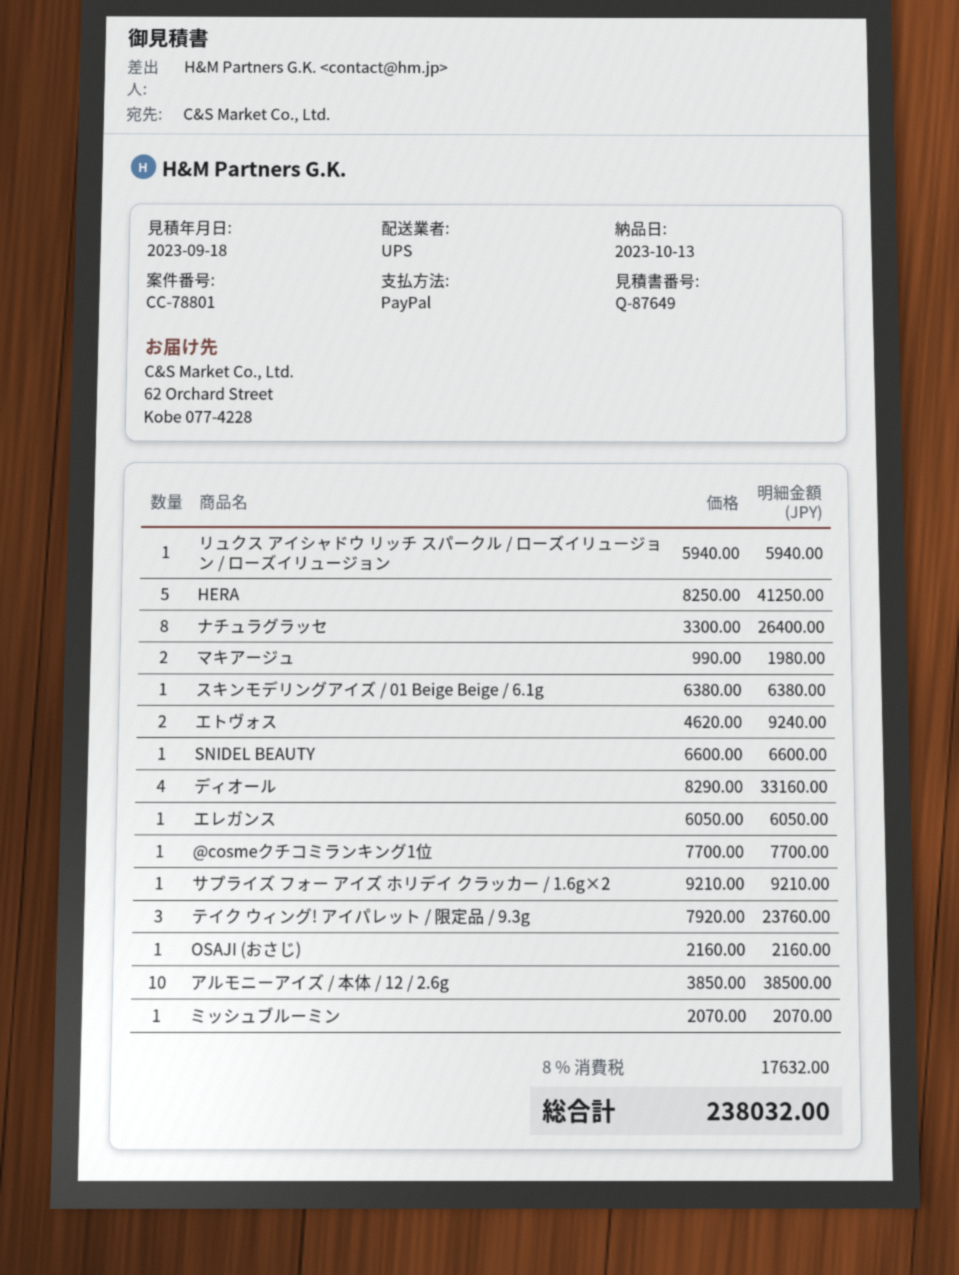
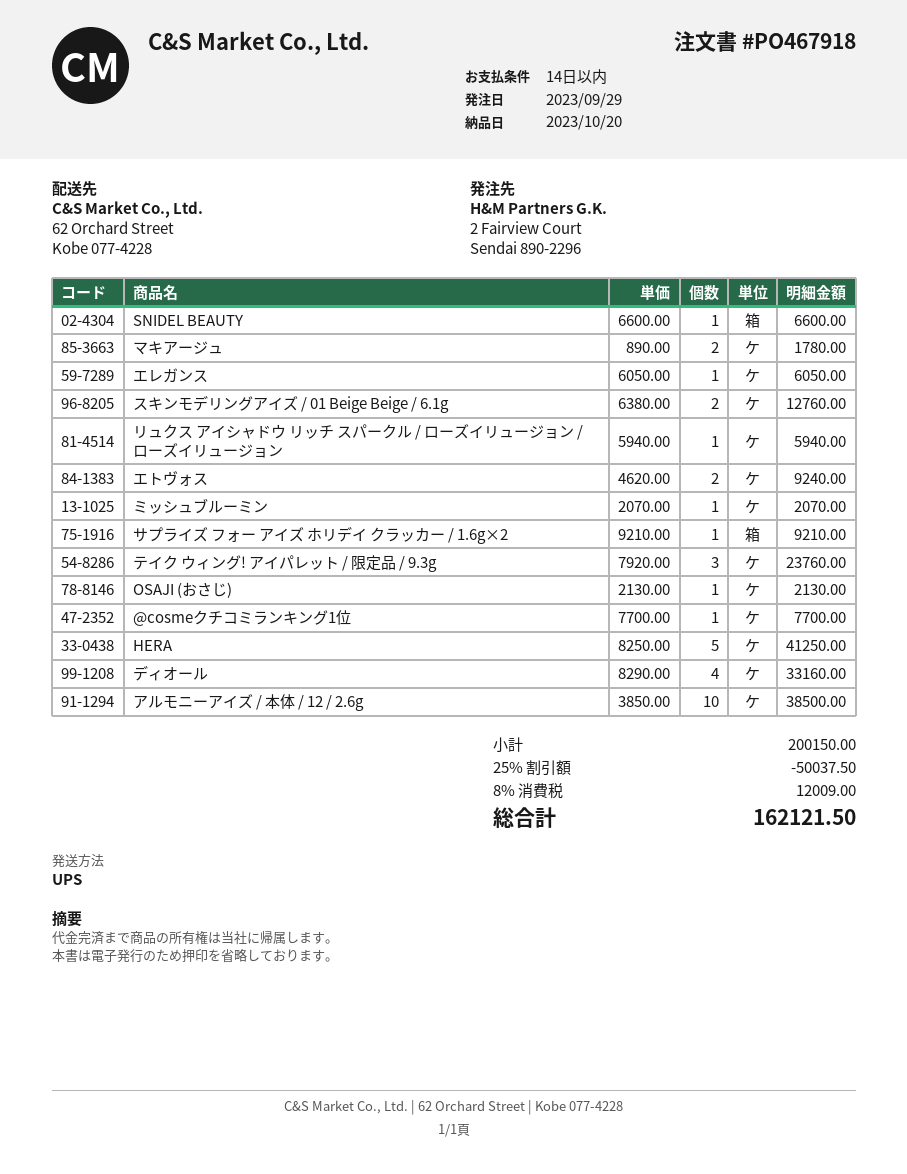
delivery date: 2023-10-13 -> 2023-10-20
ナチュラグラッセ: 8 x 3300.00 = 26400.00 -> none
マキアージュ: 2 x 990.00 = 1980.00 -> 2 x 890.00 = 1780.00
スキンモデリングアイズ / 01 Beige Beige / 6.1g: 1 x 6380.00 = 6380.00 -> 2 x 6380.00 = 12760.00
OSAJI (おさじ): 1 x 2160.00 = 2160.00 -> 1 x 2130.00 = 2130.00
discount: none -> 25% = 50037.50
tax: 8% = 17632.00 -> 8% = 12009.00
total: 238032.00 -> 162121.50

